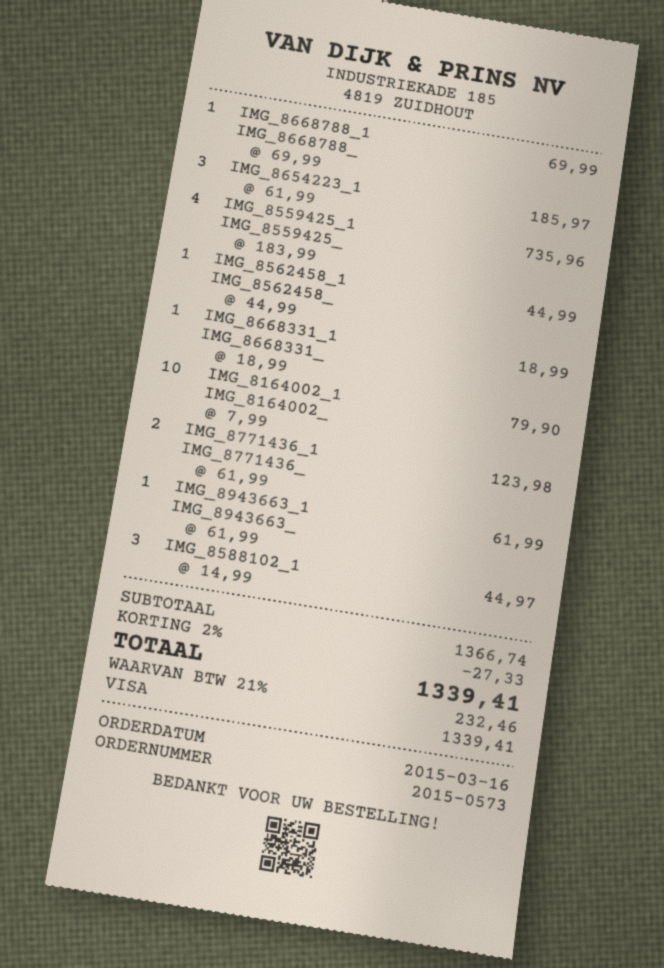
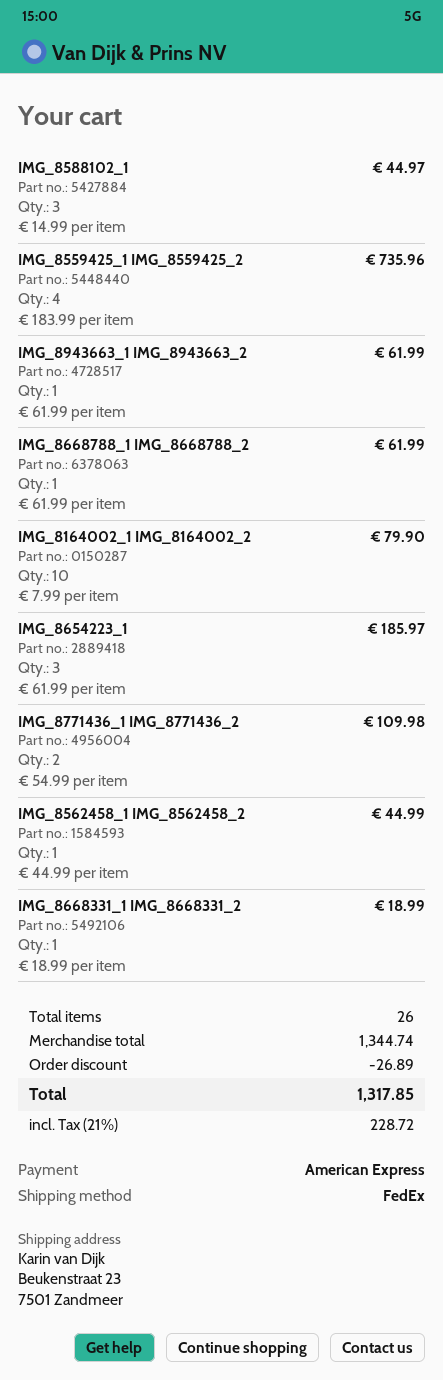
payment method: Visa -> American Express
IMG_8668788_1 IMG_8668788_: 1 x 69.99 = 69.99 -> 1 x 61.99 = 61.99
IMG_8771436_1 IMG_8771436_: 2 x 61.99 = 123.98 -> 2 x 54.99 = 109.98
subtotal: 1366.74 -> 1344.74
discount: 27.33 -> 26.89
tax: 21% = 232.46 -> 21% = 228.72
total: 1339.41 -> 1317.85

